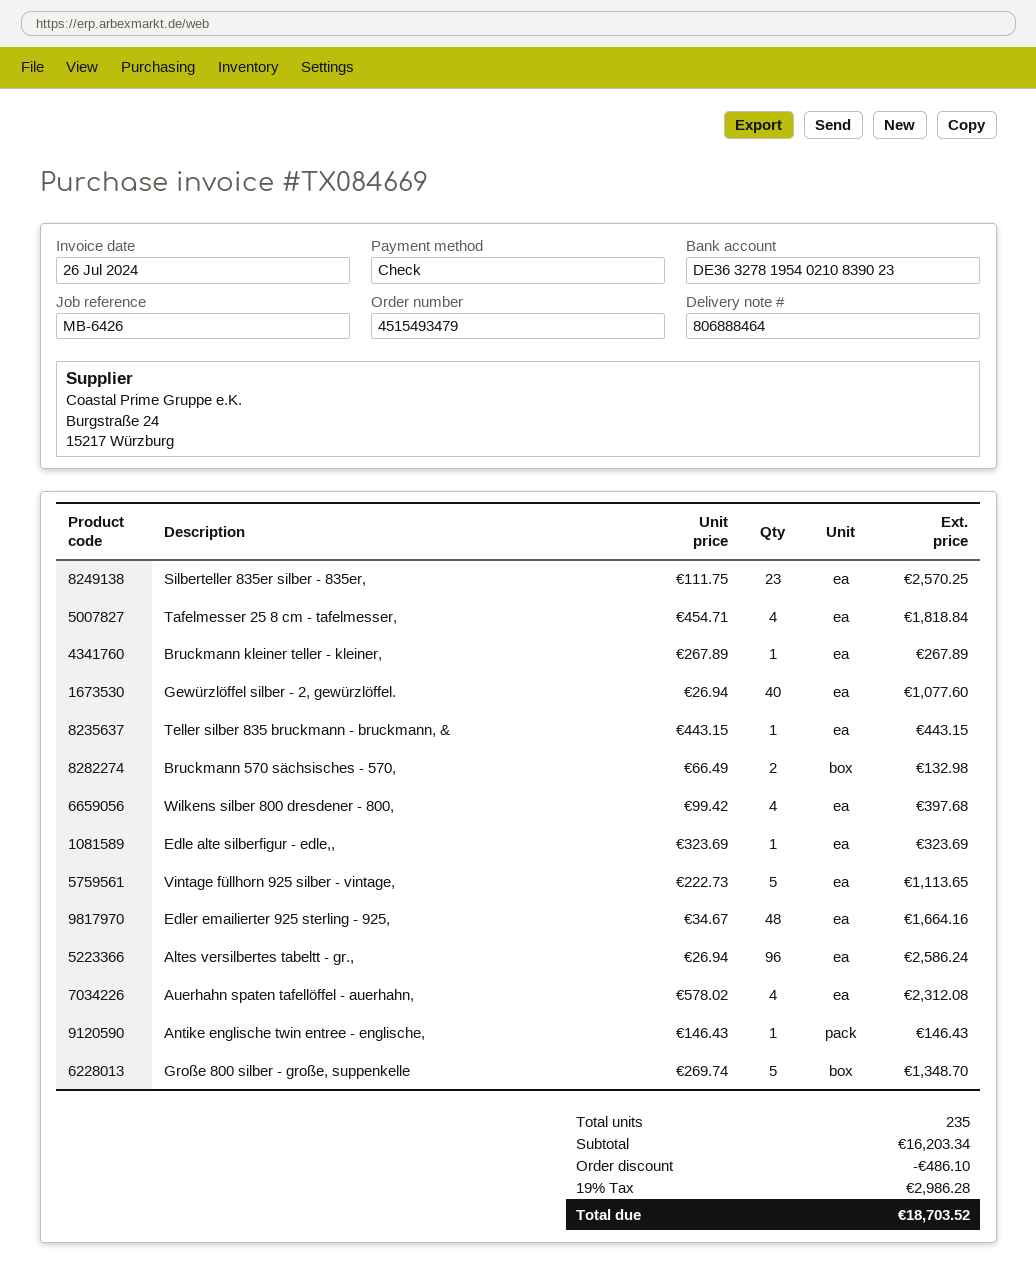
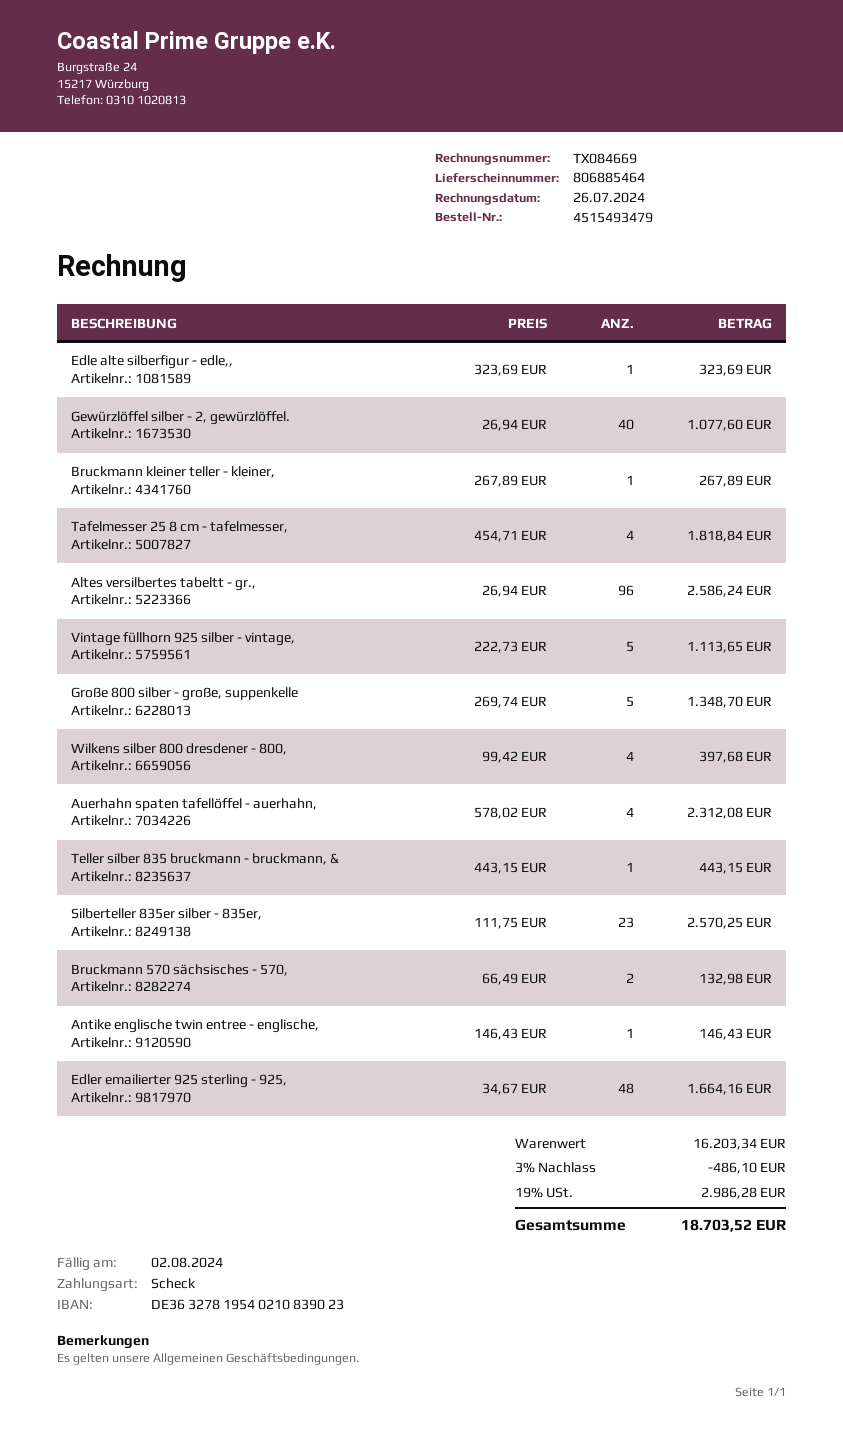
delivery note number: 806888464 -> 806885464

